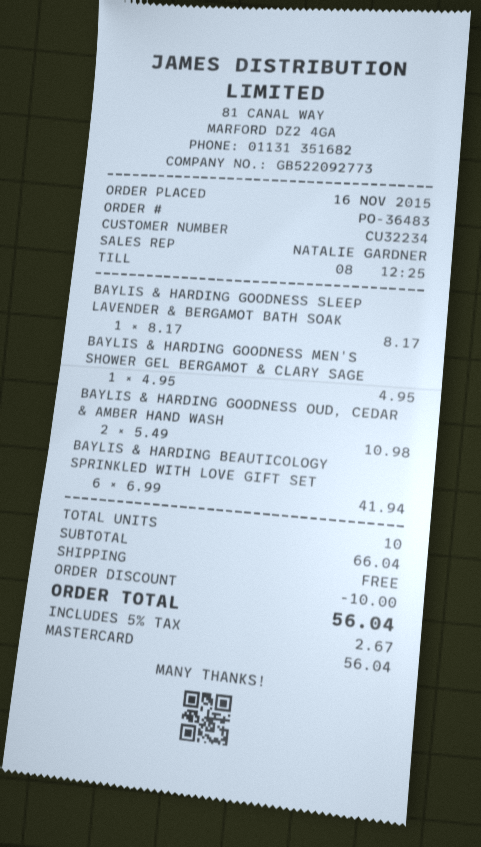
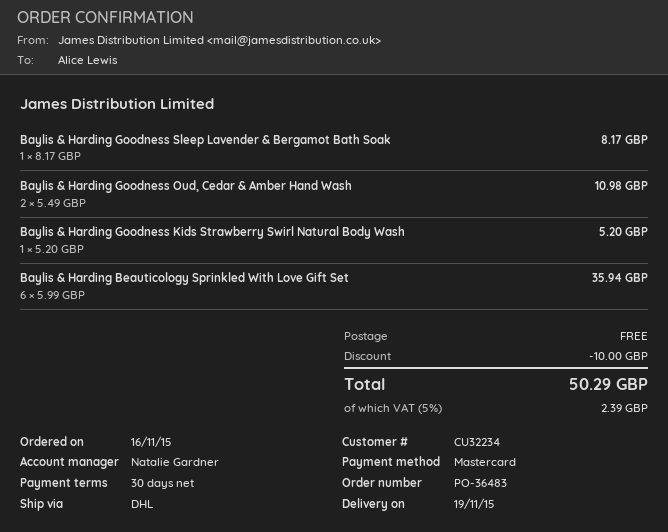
BAYLIS & HARDING GOODNESS MEN'S SHOWER GEL BERGAMOT & CLARY SAGE: 1 x 4.95 = 4.95 -> none
BAYLIS & HARDING BEAUTICOLOGY SPRINKLED WITH LOVE GIFT SET: 6 x 6.99 = 41.94 -> 6 x 5.99 = 35.94
Baylis & Harding Goodness Kids Strawberry Swirl Natural Body Wash: none -> 1 x 5.20 = 5.20
tax: 5% = 2.67 -> 5% = 2.39
total: 56.04 -> 50.29

